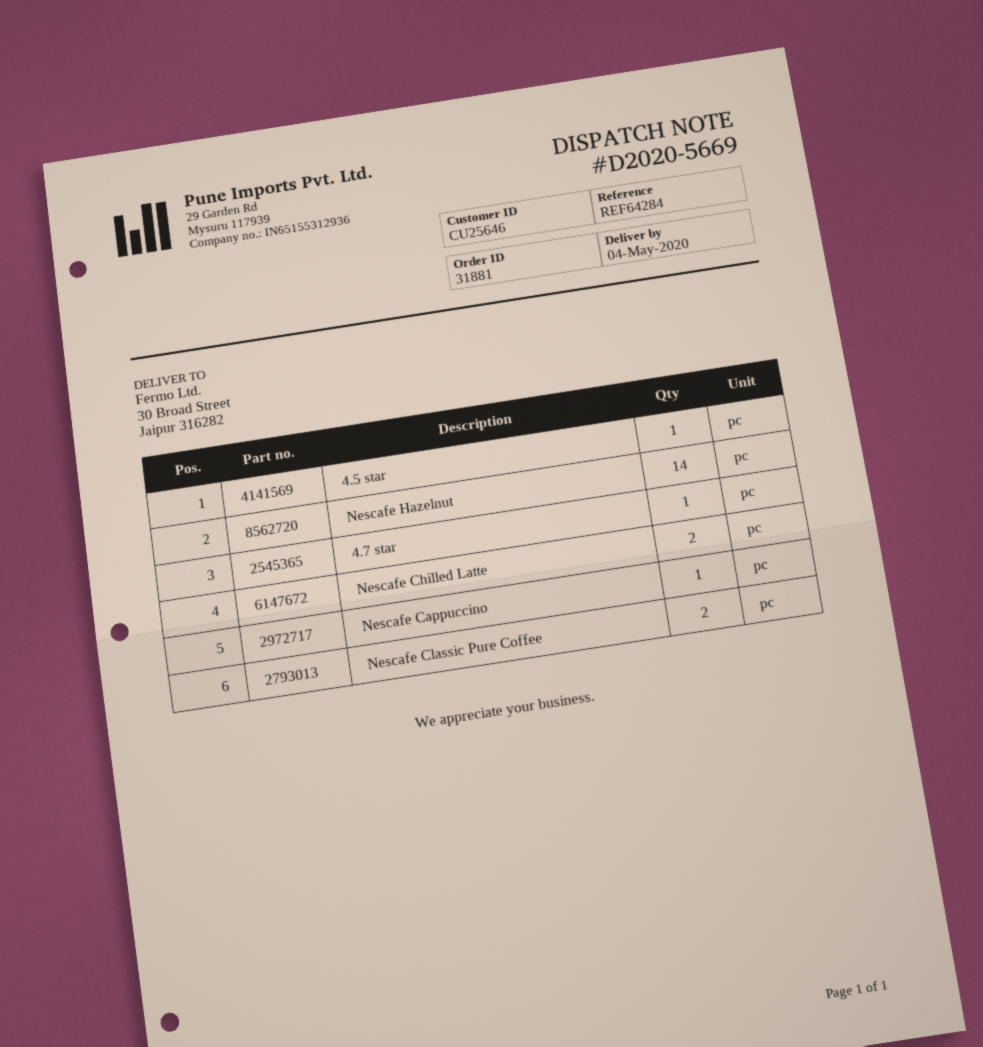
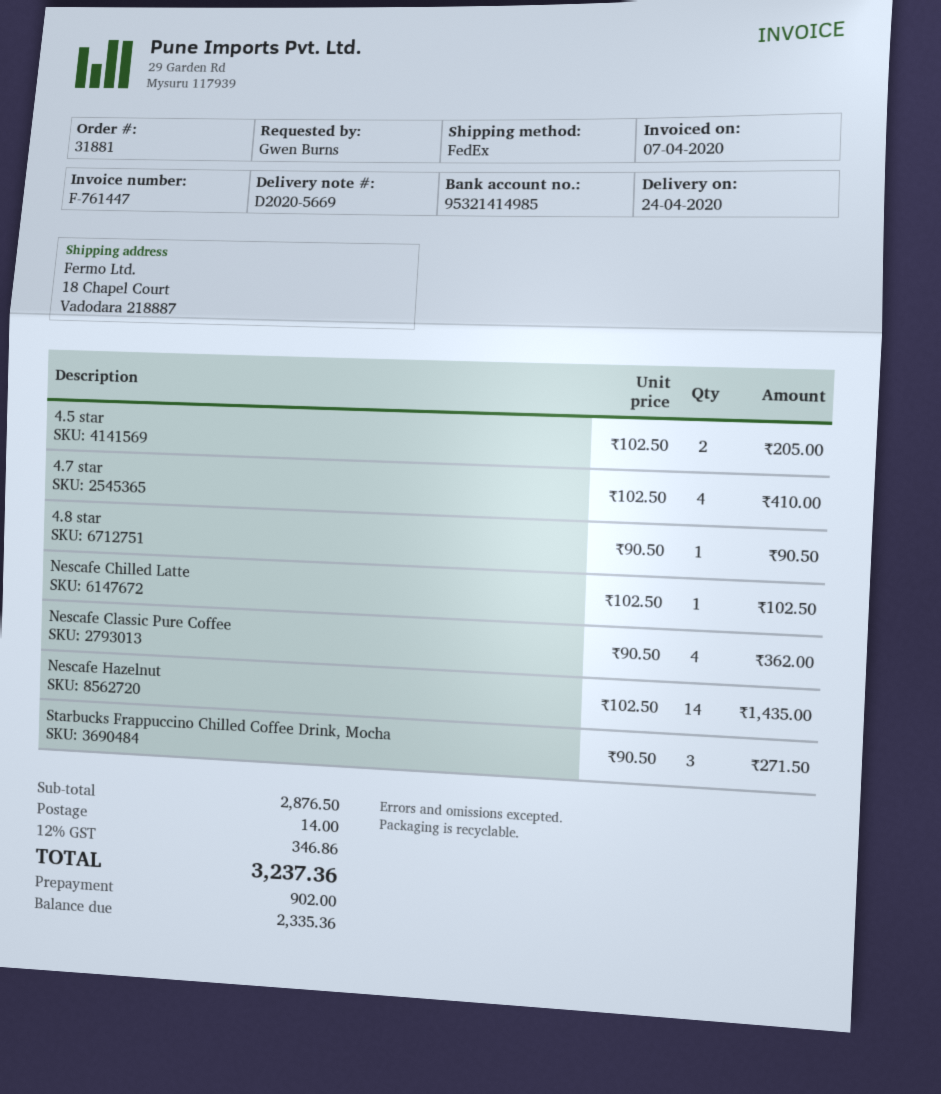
delivery date: 2020-05-04 -> 2020-04-24
ship to: 30 Broad Street, Jaipur 316282 -> 18 Chapel Court, Vadodara 218887
4.5 star: 1 -> 2
4.7 star: 1 -> 4
Nescafe Chilled Latte: 2 -> 1
Nescafe Cappuccino: 1 -> none
Nescafe Classic Pure Coffee: 2 -> 4
4.8 star: none -> 1
Starbucks Frappuccino Chilled Coffee Drink, Mocha: none -> 3

